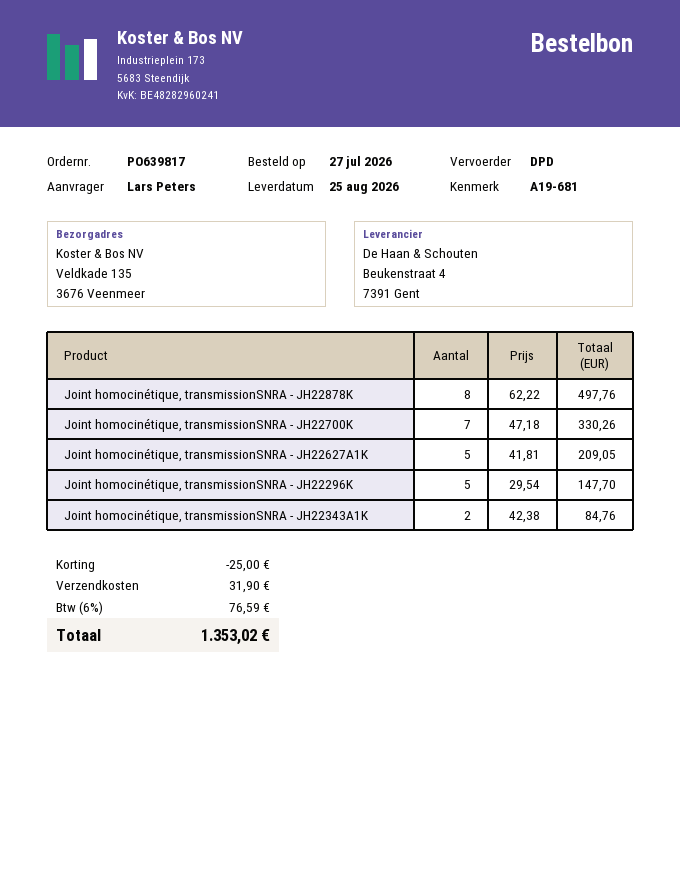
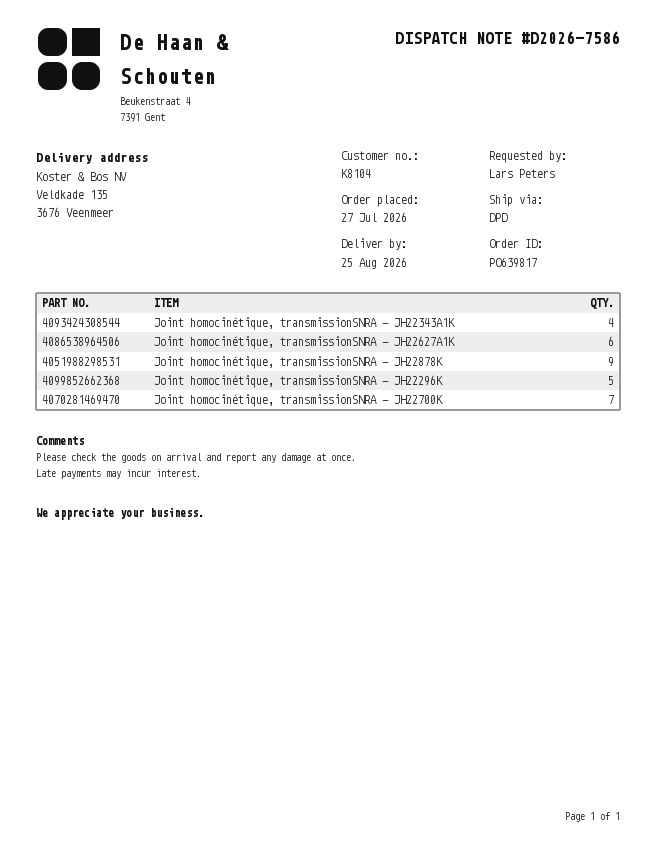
Joint homocinétique, transmissionSNRA - JH22878K: 8 -> 9
Joint homocinétique, transmissionSNRA - JH22627A1K: 5 -> 6
Joint homocinétique, transmissionSNRA - JH22343A1K: 2 -> 4

